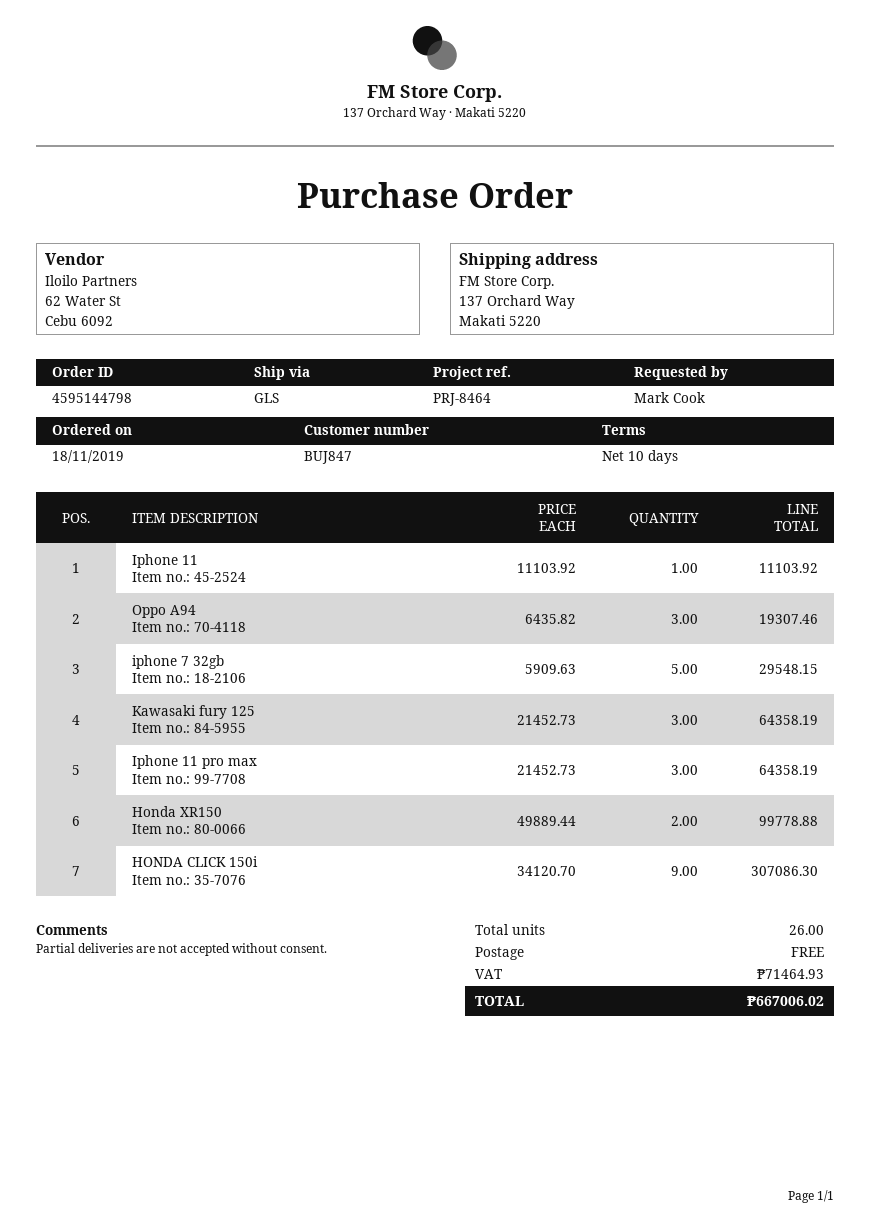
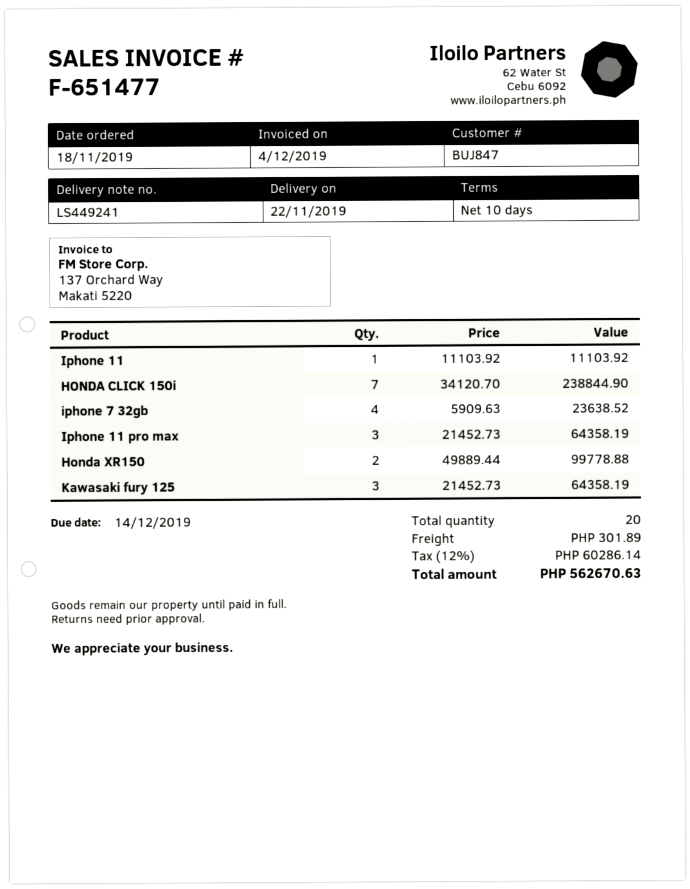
Oppo A94: 3 x 6435.82 = 19307.46 -> none
iphone 7 32gb: 5 x 5909.63 = 29548.15 -> 4 x 5909.63 = 23638.52
HONDA CLICK 150i: 9 x 34120.70 = 307086.30 -> 7 x 34120.70 = 238844.90
total quantity: 26 -> 20
shipping: 0.00 -> 301.89
tax: 71464.93 -> 60286.14
total: 667006.02 -> 562670.63

